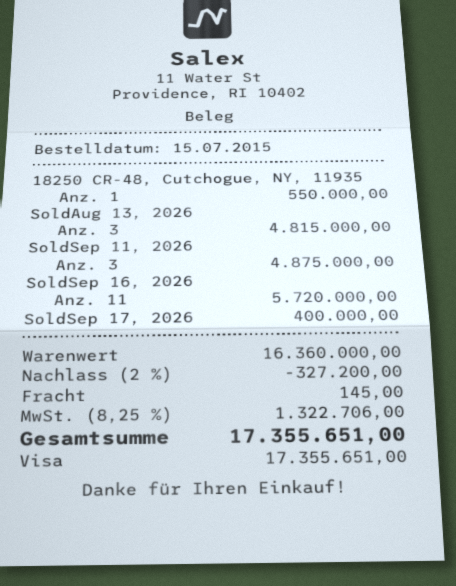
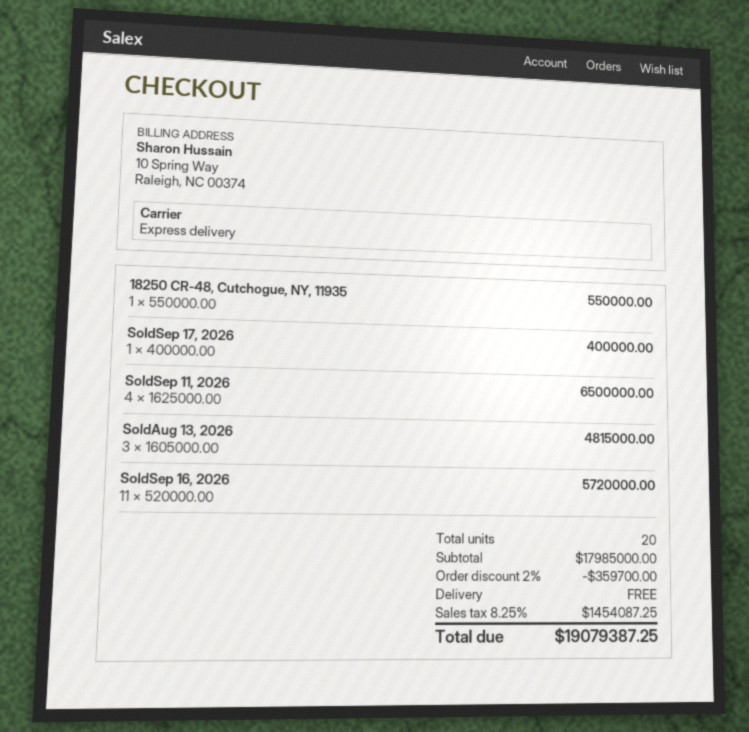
SoldSep 11, 2026: 3 for 4875000.00 -> 4 for 6500000.00
subtotal: 16360000.00 -> 17985000.00
discount: 2% = 327200.00 -> 2% = 359700.00
shipping: 145.00 -> 0.00
tax: 8.25% = 1322706.00 -> 8.25% = 1454087.25
total: 17355651.00 -> 19079387.25

